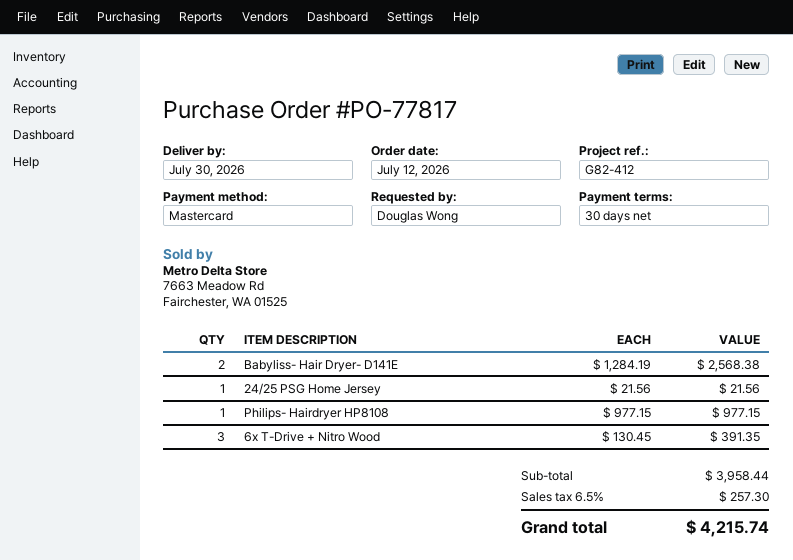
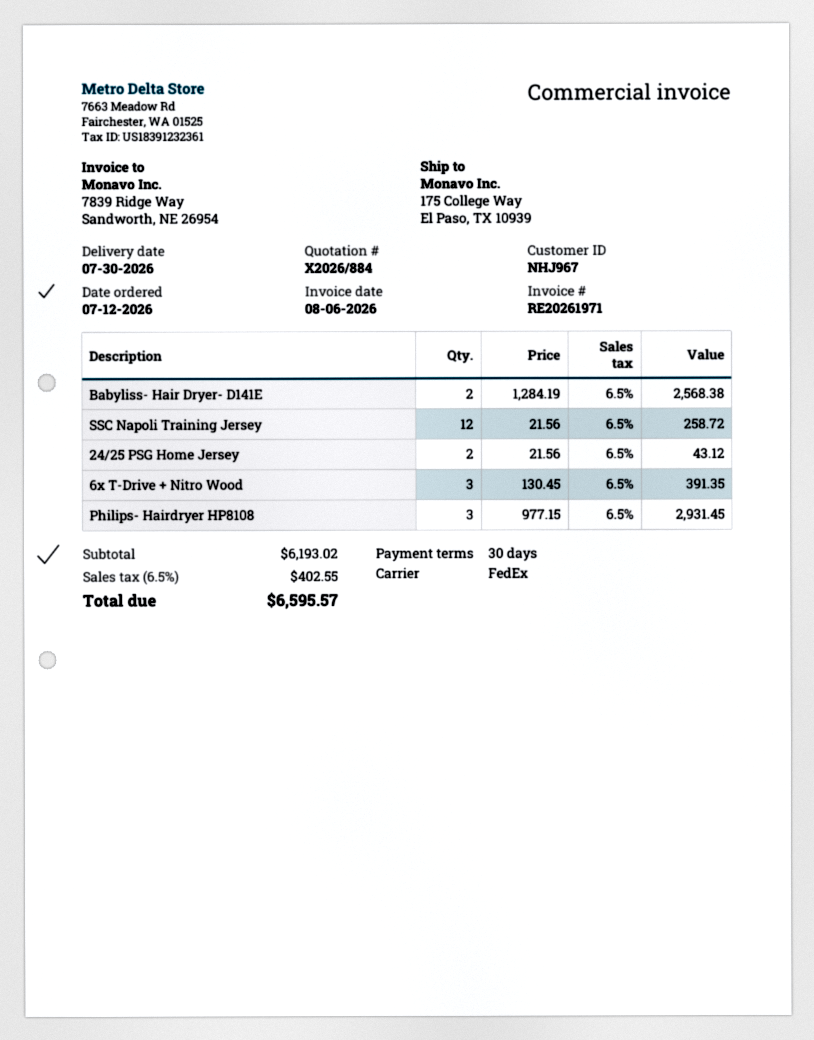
24/25 PSG Home Jersey: 1 x 21.56 = 21.56 -> 2 x 21.56 = 43.12
Philips- Hairdryer HP8108: 1 x 977.15 = 977.15 -> 3 x 977.15 = 2931.45
SSC Napoli Training Jersey: none -> 12 x 21.56 = 258.72
subtotal: 3958.44 -> 6193.02
tax: 6.5% = 257.30 -> 6.5% = 402.55
total: 4215.74 -> 6595.57

